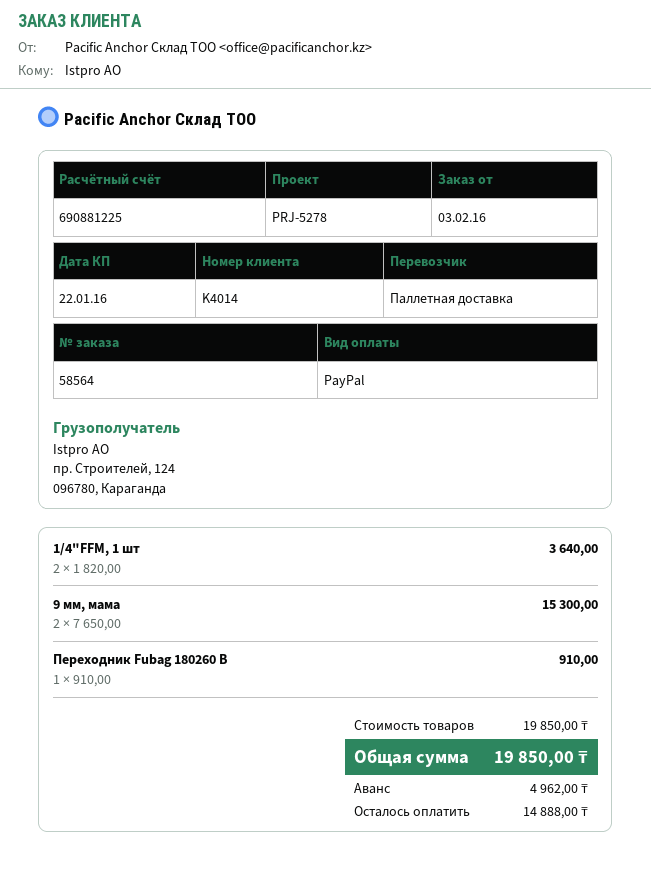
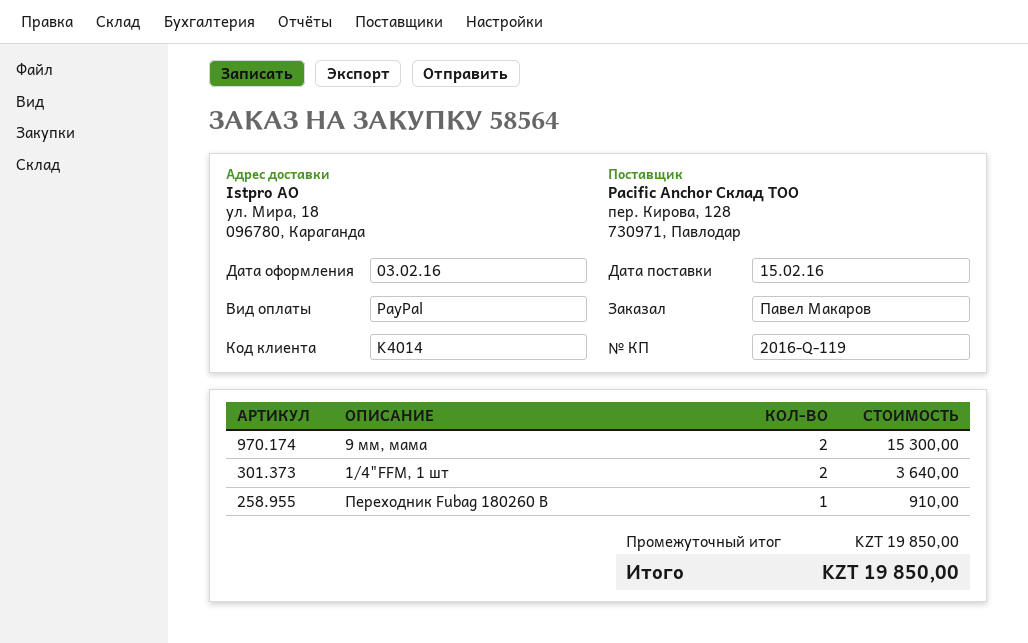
ship to: пр. Строителей, 124, 096780, Караганда -> ул. Мира, 18, 096780, Караганда

